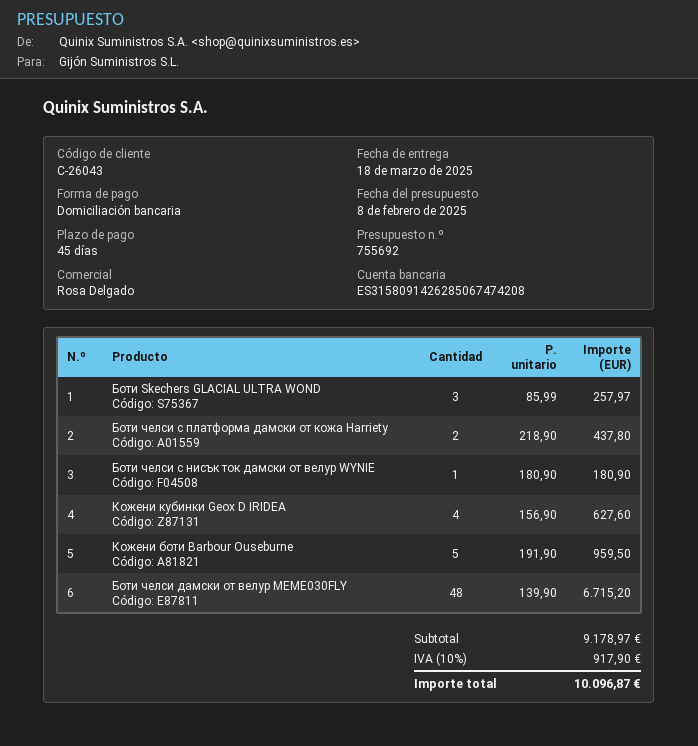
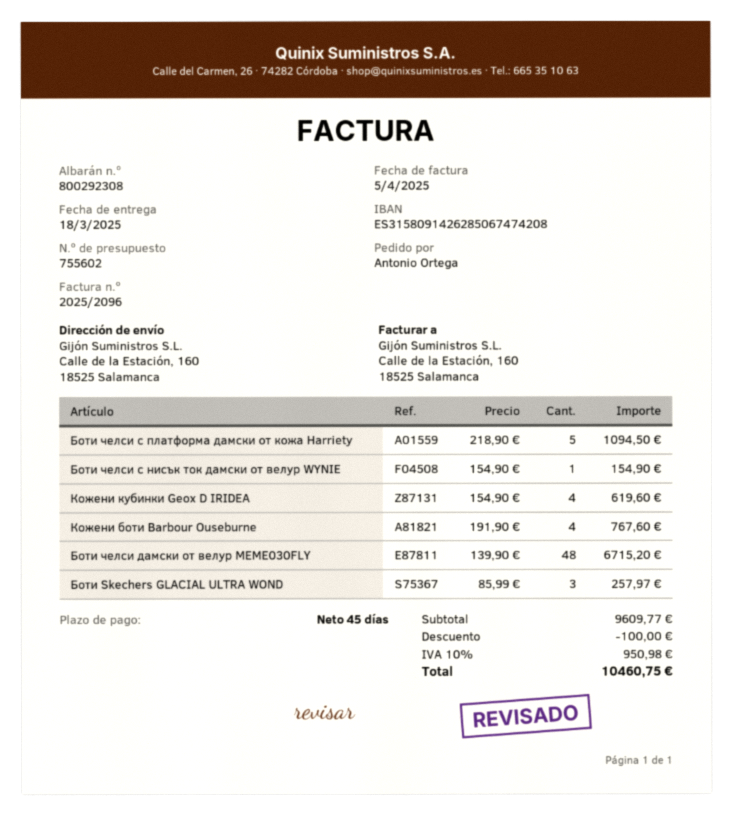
quote number: 755692 -> 755602
Боти челси с платформа дамски от кожа Harriety: 2 x 218.90 = 437.80 -> 5 x 218.90 = 1094.50
Боти челси с нисък ток дамски от велур WYNIE: 1 x 180.90 = 180.90 -> 1 x 154.90 = 154.90
Кожени кубинки Geox D IRIDEA: 4 x 156.90 = 627.60 -> 4 x 154.90 = 619.60
Кожени боти Barbour Ouseburne: 5 x 191.90 = 959.50 -> 4 x 191.90 = 767.60
subtotal: 9178.97 -> 9609.77
discount: none -> 100.00
tax: 10% = 917.90 -> 10% = 950.98
total: 10096.87 -> 10460.75

